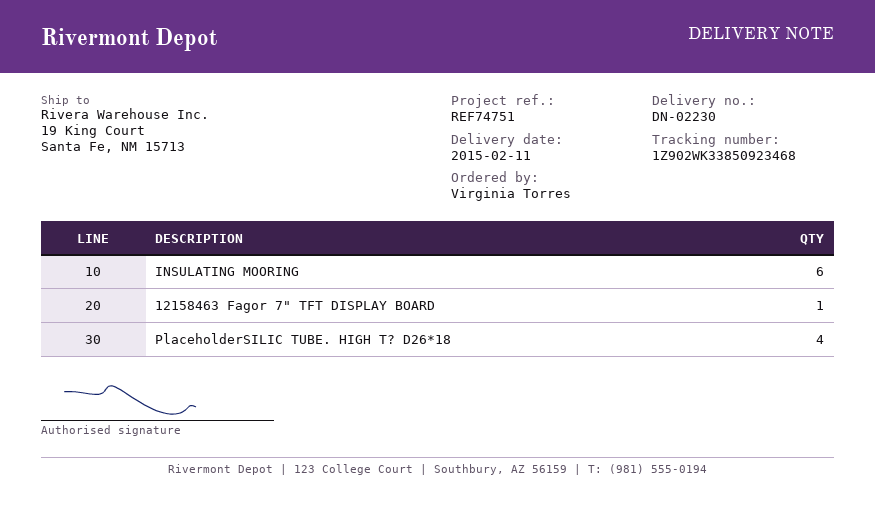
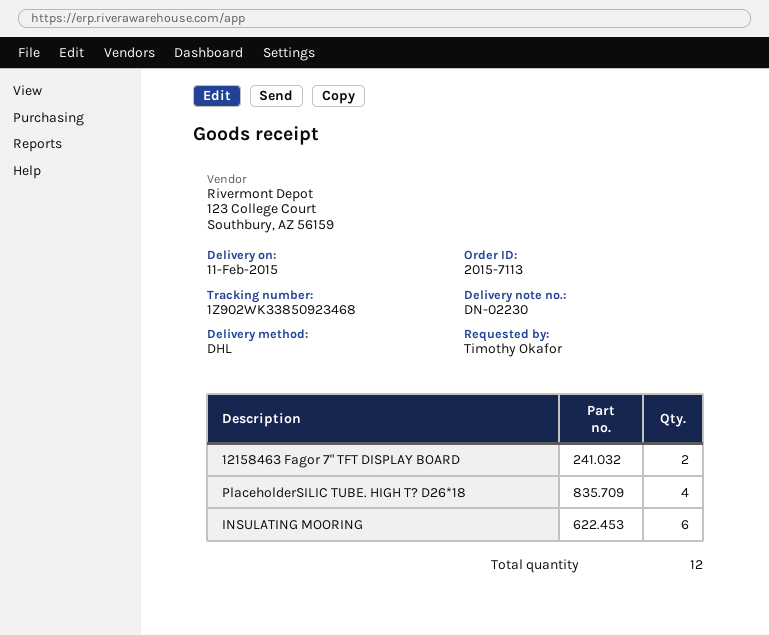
ordered by: Virginia Torres -> Timothy Okafor
12158463 Fagor 7" TFT DISPLAY BOARD: 1 -> 2

